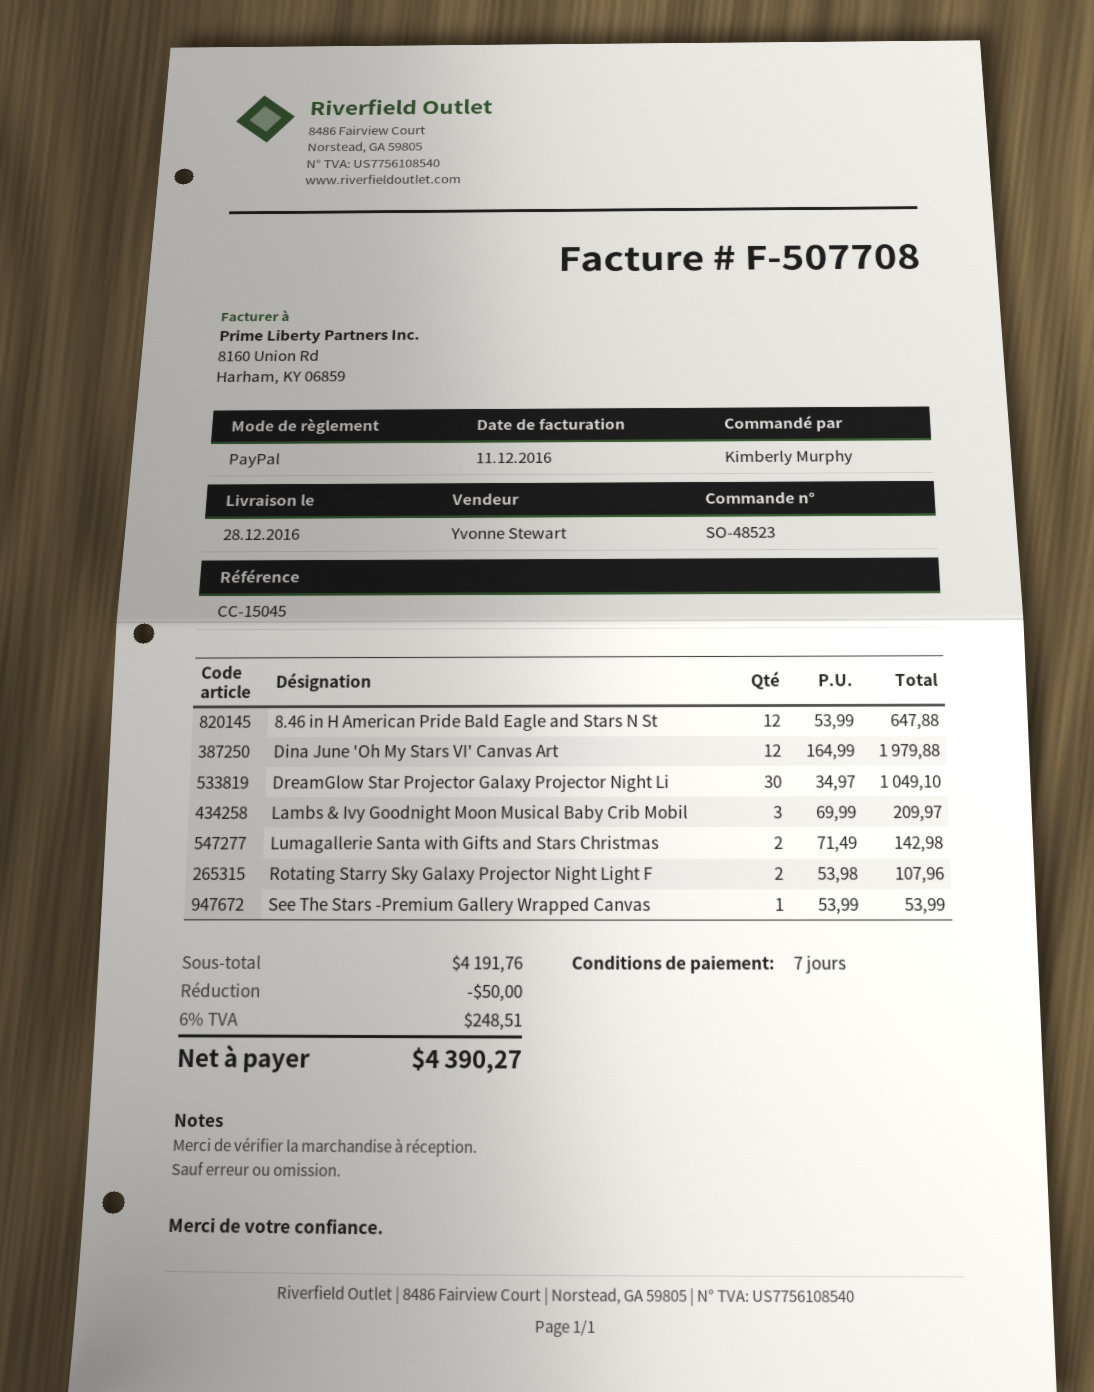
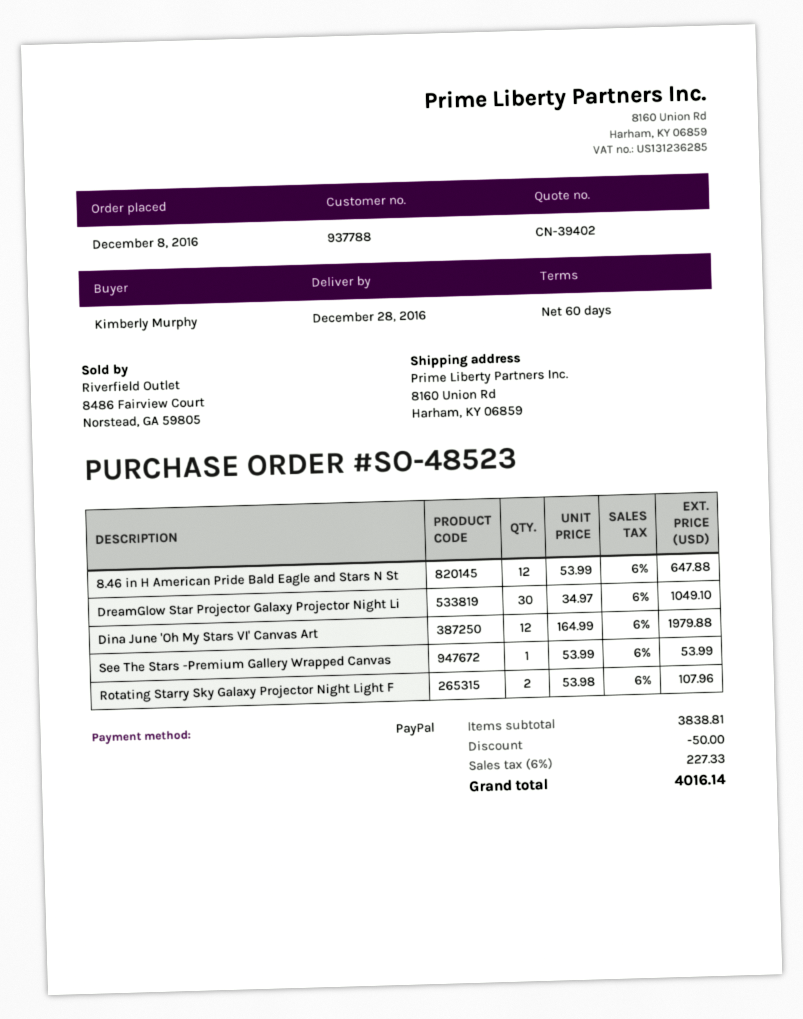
payment terms: 7 days -> 60 days
Lambs & Ivy Goodnight Moon Musical Baby Crib Mobil: 3 x 69.99 = 209.97 -> none
Lumagallerie Santa with Gifts and Stars Christmas: 2 x 71.49 = 142.98 -> none
subtotal: 4191.76 -> 3838.81
tax: 6% = 248.51 -> 6% = 227.33
total: 4390.27 -> 4016.14

